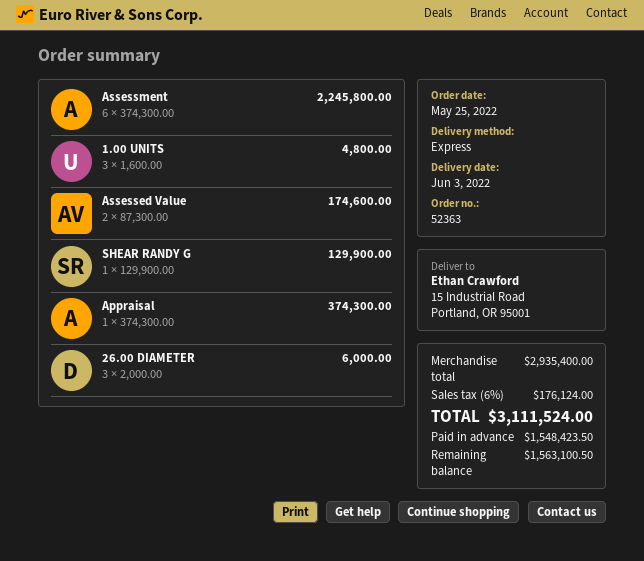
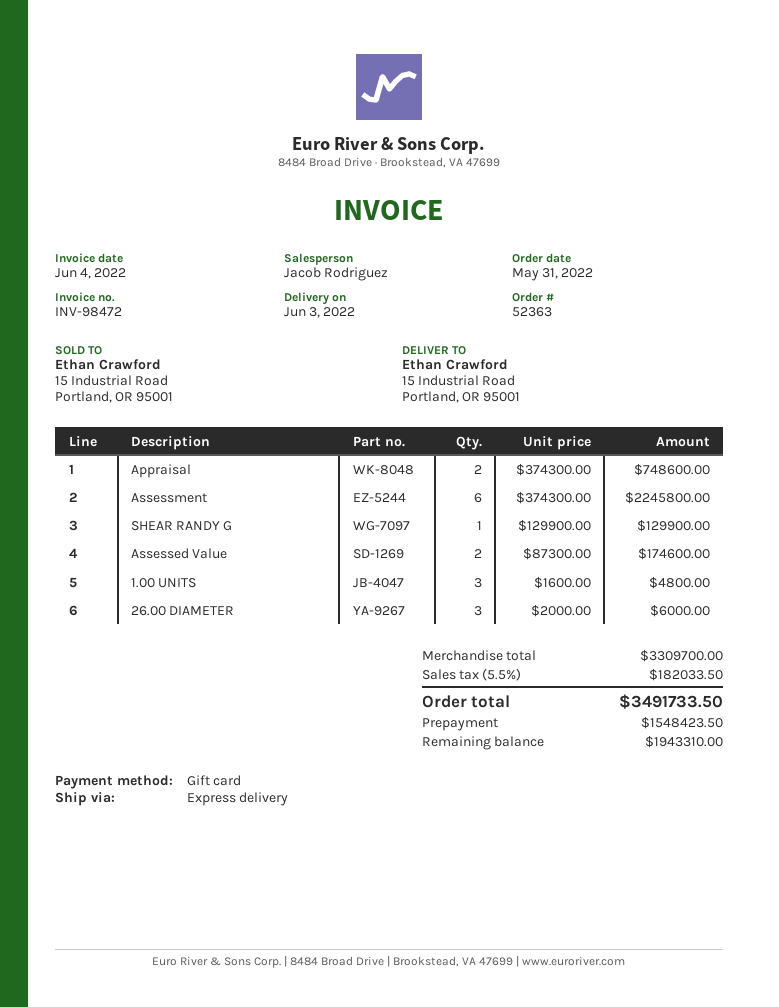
order date: 2022-05-25 -> 2022-05-31
Appraisal: 1 x 374300.00 = 374300.00 -> 2 x 374300.00 = 748600.00
subtotal: 2935400.00 -> 3309700.00
tax: 6% = 176124.00 -> 5.5% = 182033.50
total: 3111524.00 -> 3491733.50
balance: 1563100.50 -> 1943310.00

